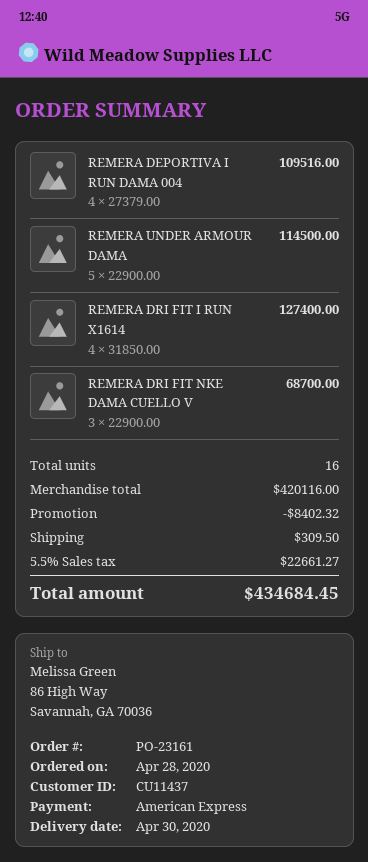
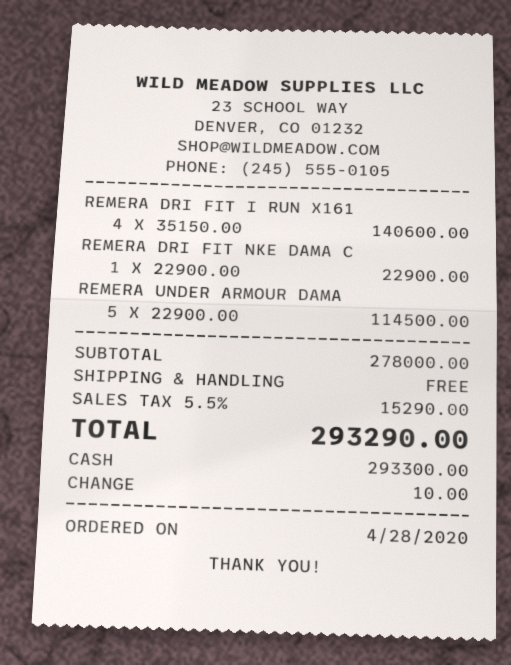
payment method: American Express -> cash
REMERA DEPORTIVA I RUN DAMA 004: 4 x 27379.00 = 109516.00 -> none
REMERA DRI FIT I RUN X1614: 4 x 31850.00 = 127400.00 -> 4 x 35150.00 = 140600.00
REMERA DRI FIT NKE DAMA CUELLO V: 3 x 22900.00 = 68700.00 -> 1 x 22900.00 = 22900.00
subtotal: 420116.00 -> 278000.00
discount: 8402.32 -> none
shipping: 309.50 -> 0.00
tax: 5.5% = 22661.27 -> 5.5% = 15290.00
total: 434684.45 -> 293290.00

